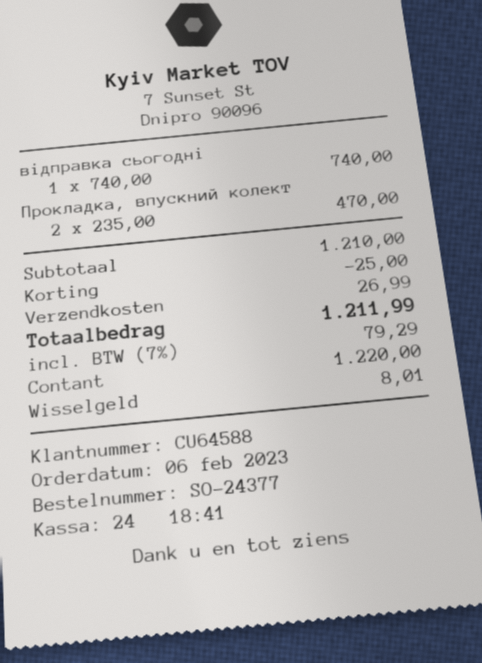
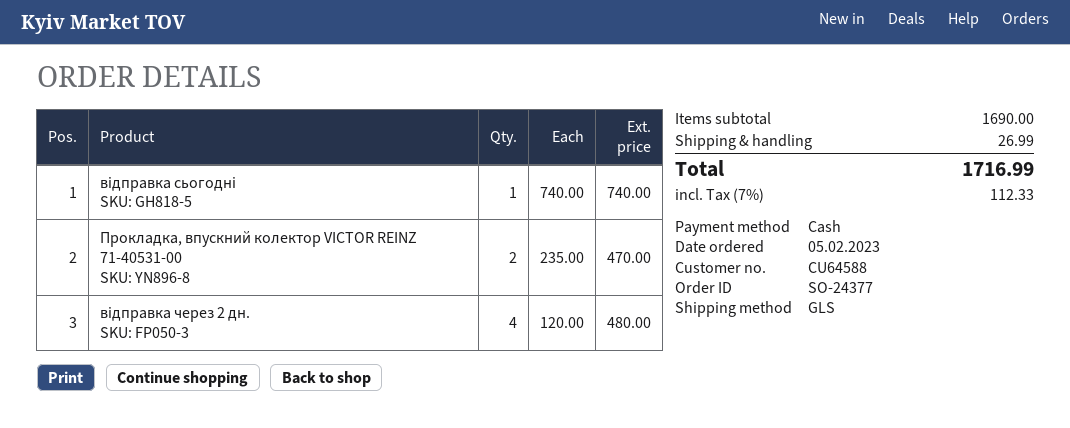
order date: 2023-02-06 -> 2023-02-05
відправка через 2 дн.: none -> 4 x 120.00 = 480.00
subtotal: 1210.00 -> 1690.00
discount: 25.00 -> none
tax: 7% = 79.29 -> 7% = 112.33
total: 1211.99 -> 1716.99

